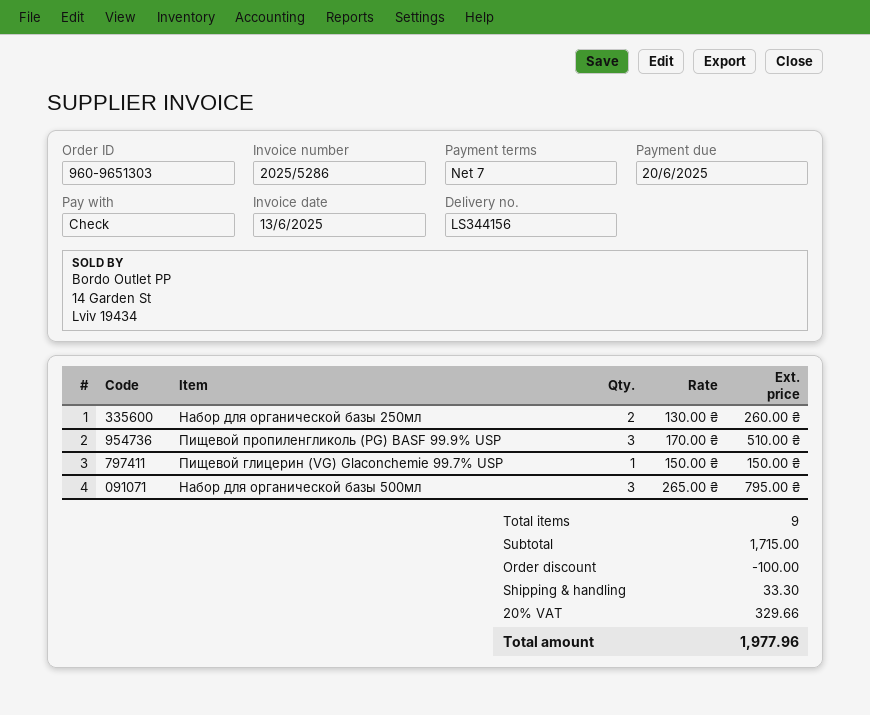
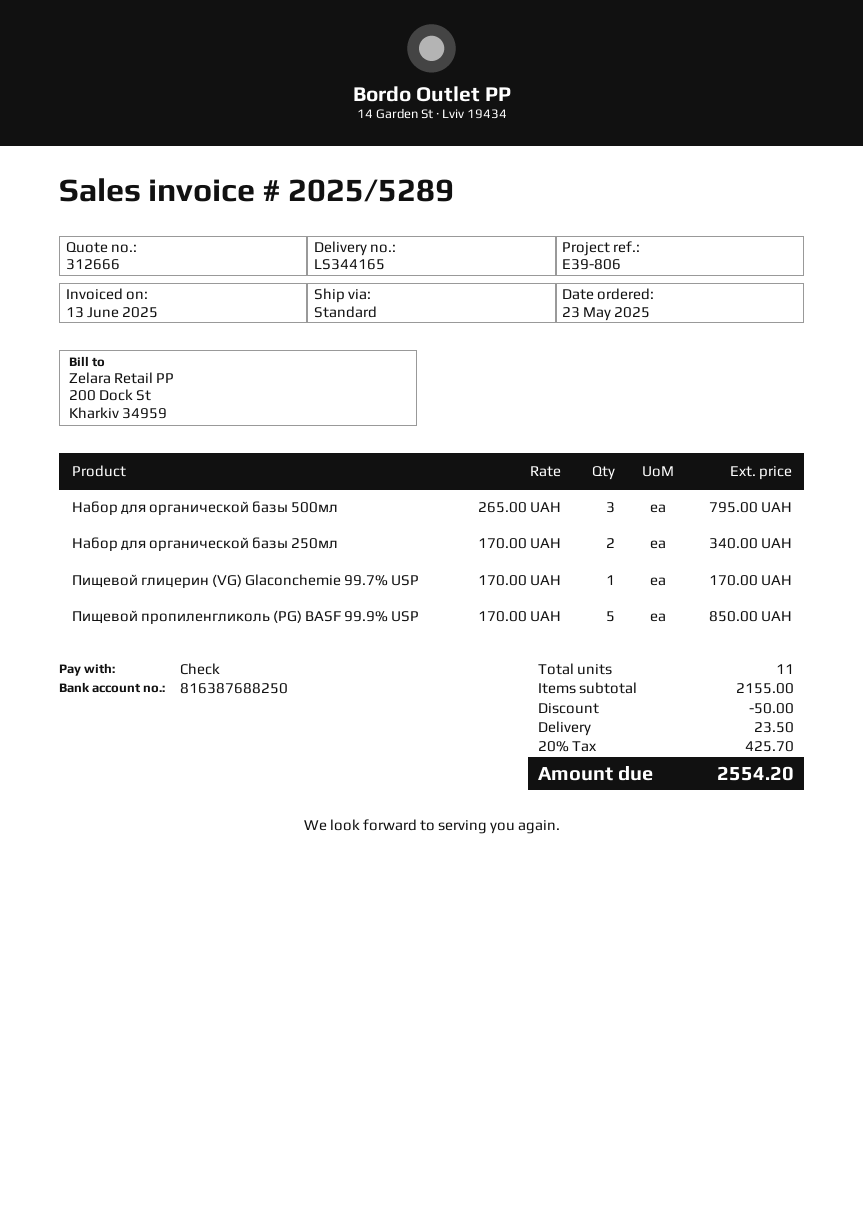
delivery note number: LS344156 -> LS344165
invoice number: 2025/5286 -> 2025/5289
Набор для органической базы 250мл: 2 x 130.00 = 260.00 -> 2 x 170.00 = 340.00
Пищевой пропиленгликоль (PG) BASF 99.9% USP: 3 x 170.00 = 510.00 -> 5 x 170.00 = 850.00
Пищевой глицерин (VG) Glaconchemie 99.7% USP: 1 x 150.00 = 150.00 -> 1 x 170.00 = 170.00
total quantity: 9 -> 11
subtotal: 1715.00 -> 2155.00
discount: 100.00 -> 50.00
shipping: 33.30 -> 23.50
tax: 20% = 329.66 -> 20% = 425.70
total: 1977.96 -> 2554.20

